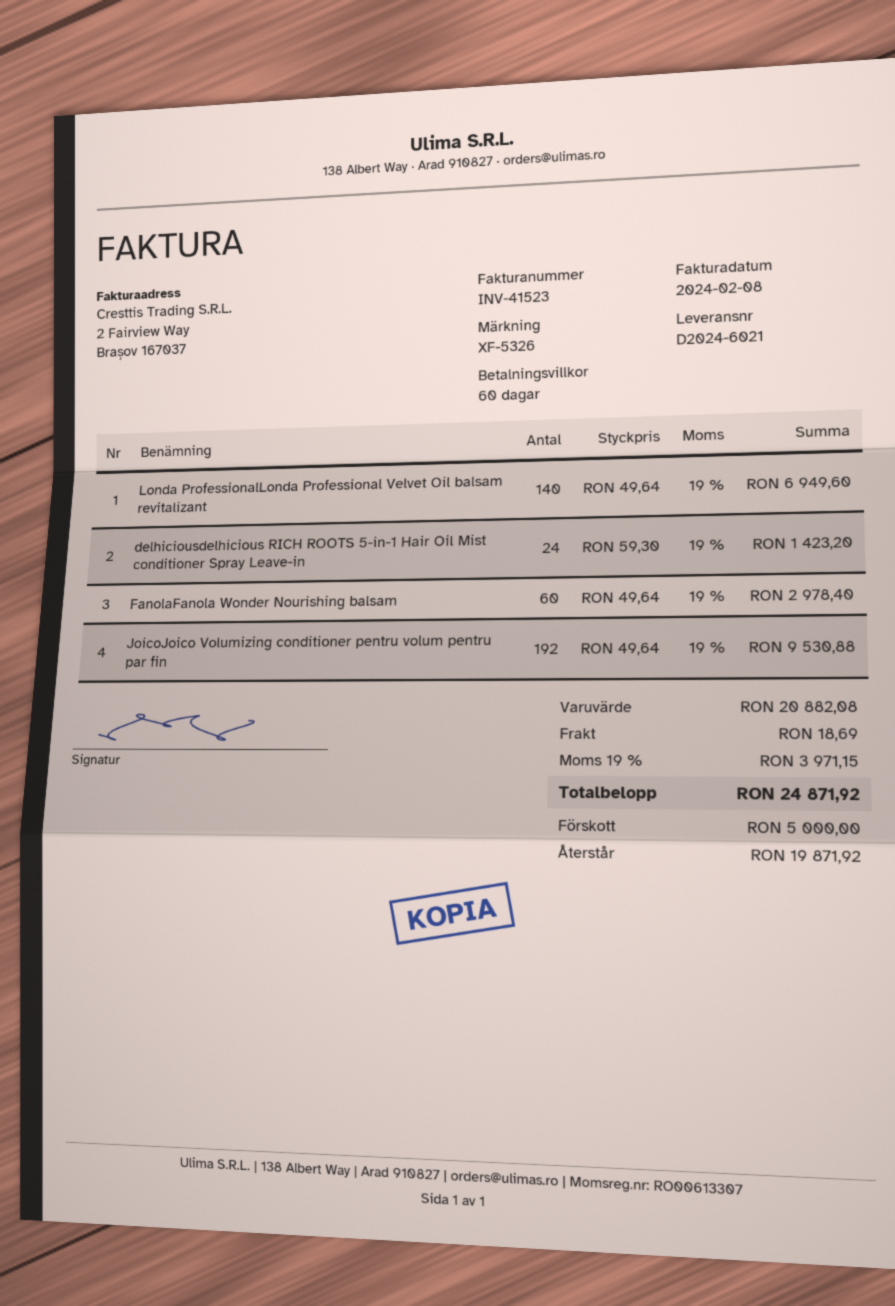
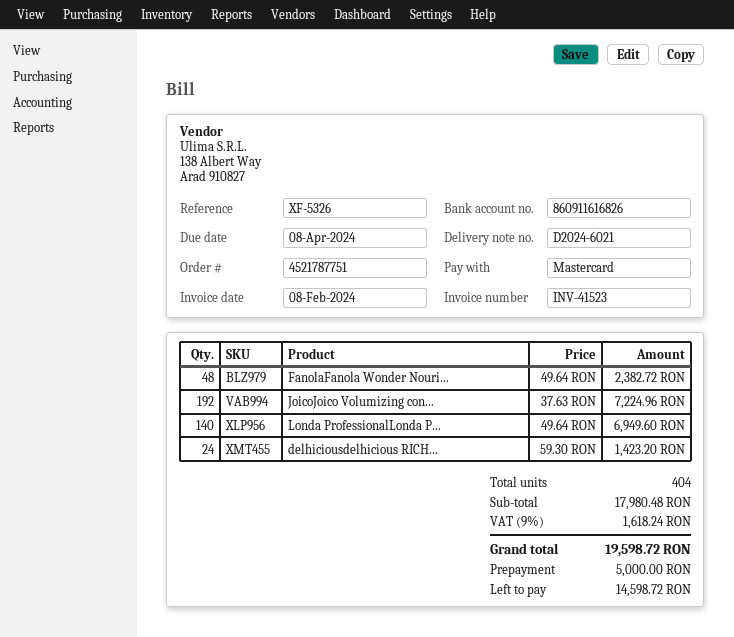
FanolaFanola Wonder Nourishing balsam: 60 x 49.64 = 2978.40 -> 48 x 49.64 = 2382.72
JoicoJoico Volumizing conditioner pentru volum pentru par fin: 192 x 49.64 = 9530.88 -> 192 x 37.63 = 7224.96
subtotal: 20882.08 -> 17980.48
shipping: 18.69 -> none
tax: 19% = 3971.15 -> 9% = 1618.24
total: 24871.92 -> 19598.72
balance: 19871.92 -> 14598.72

